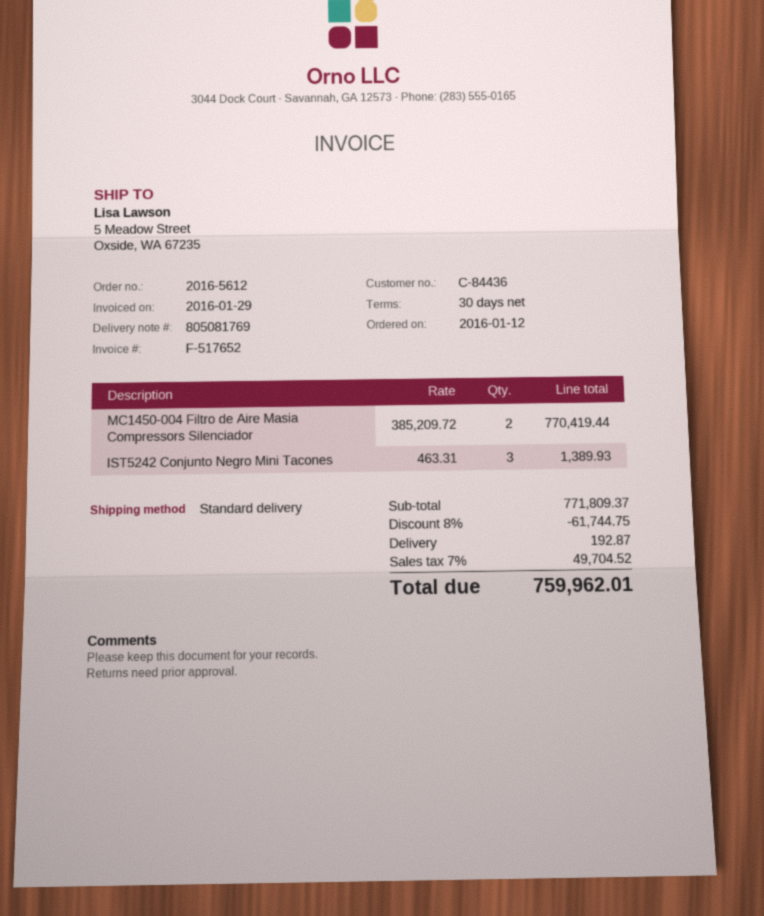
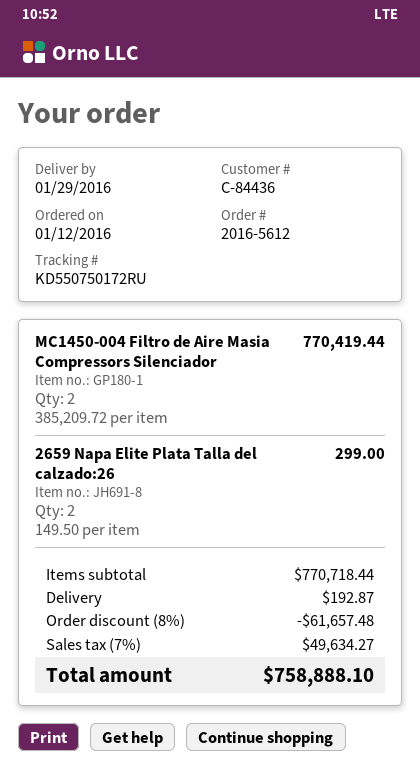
IST5242 Conjunto Negro Mini Tacones: 3 x 463.31 = 1389.93 -> none
2659 Napa Elite Plata Talla del calzado:26: none -> 2 x 149.50 = 299.00
subtotal: 771809.37 -> 770718.44
discount: 8% = 61744.75 -> 8% = 61657.48
tax: 7% = 49704.52 -> 7% = 49634.27
total: 759962.01 -> 758888.10

